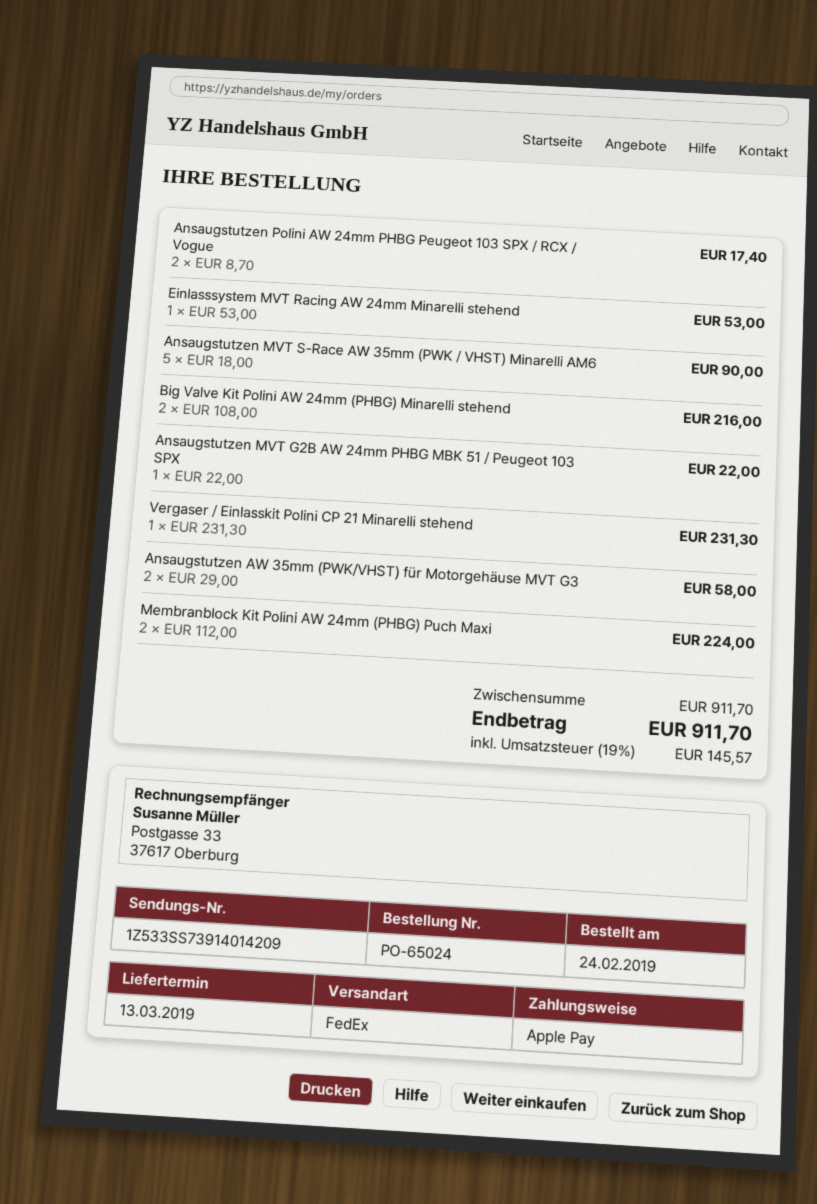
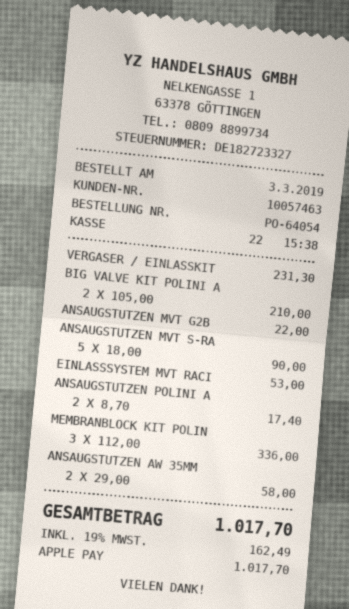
order number: PO-65024 -> PO-64054
order date: 2019-02-24 -> 2019-03-03
Big Valve Kit Polini AW 24mm (PHBG) Minarelli stehend: 2 x 108.00 = 216.00 -> 2 x 105.00 = 210.00
Membranblock Kit Polini AW 24mm (PHBG) Puch Maxi: 2 x 112.00 = 224.00 -> 3 x 112.00 = 336.00
tax: 19% = 145.57 -> 19% = 162.49
total: 911.70 -> 1017.70

